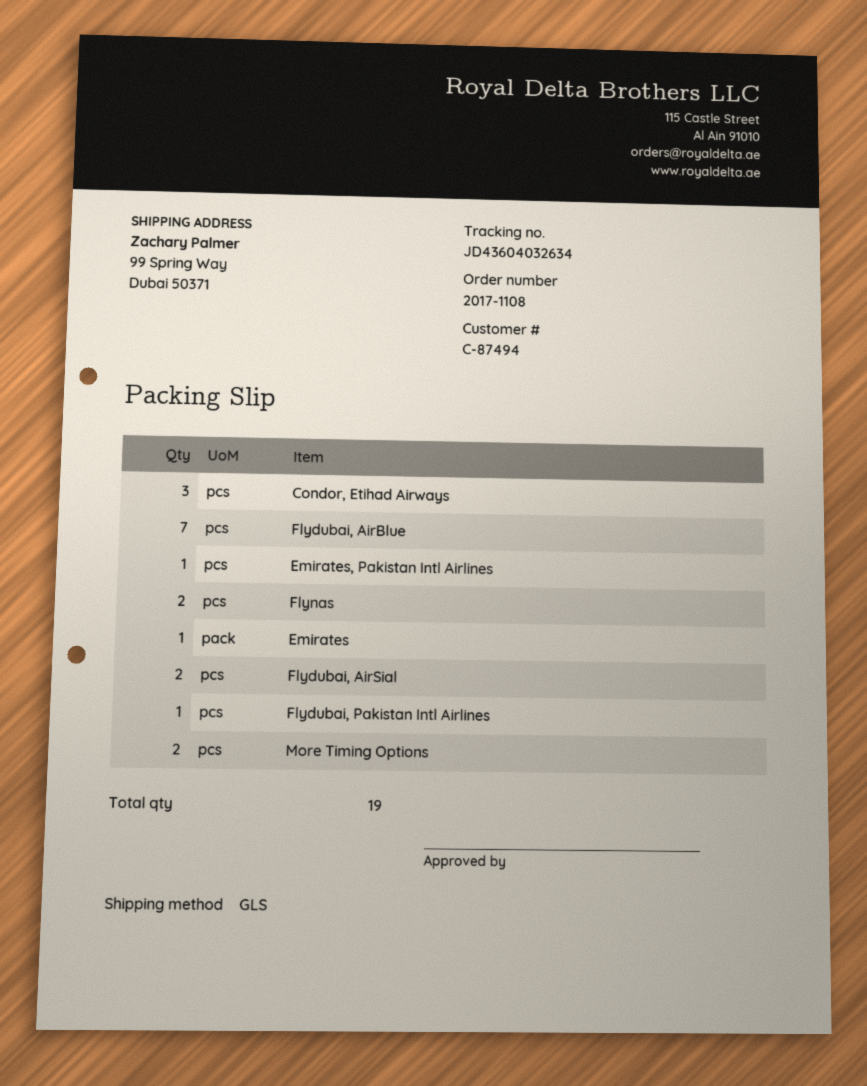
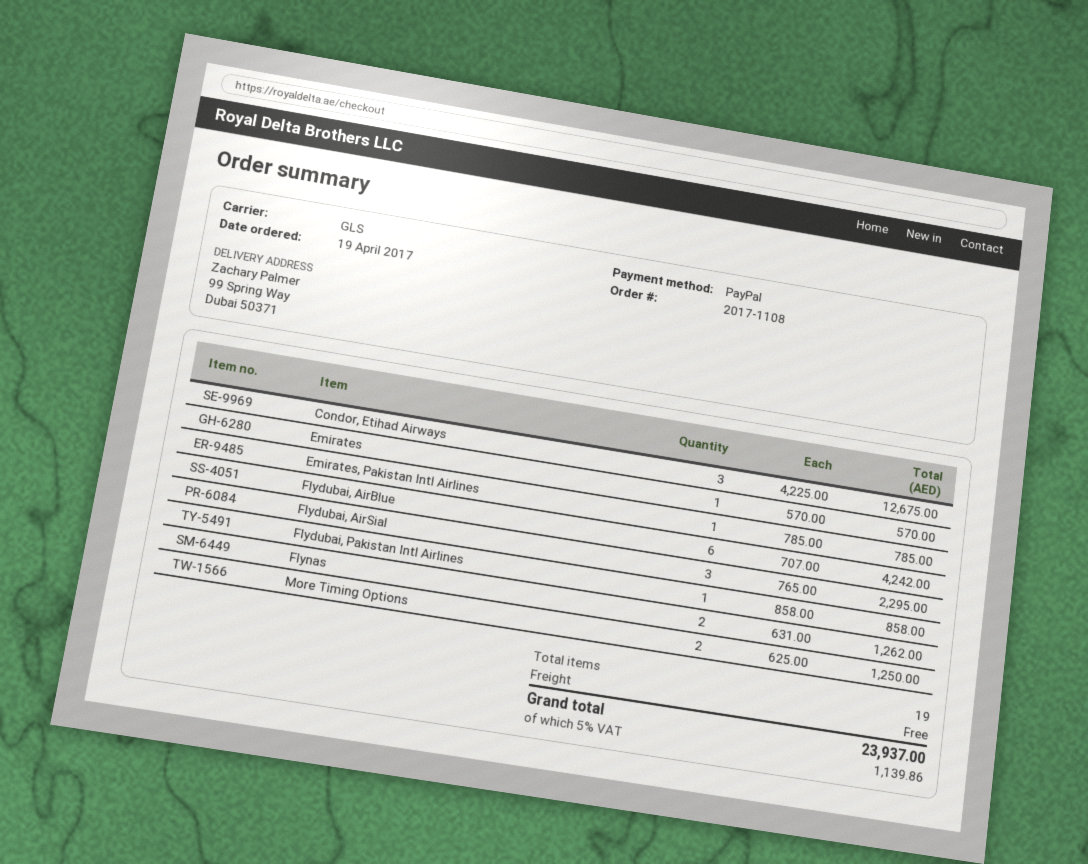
Flydubai, AirBlue: 7 -> 6
Flydubai, AirSial: 2 -> 3

